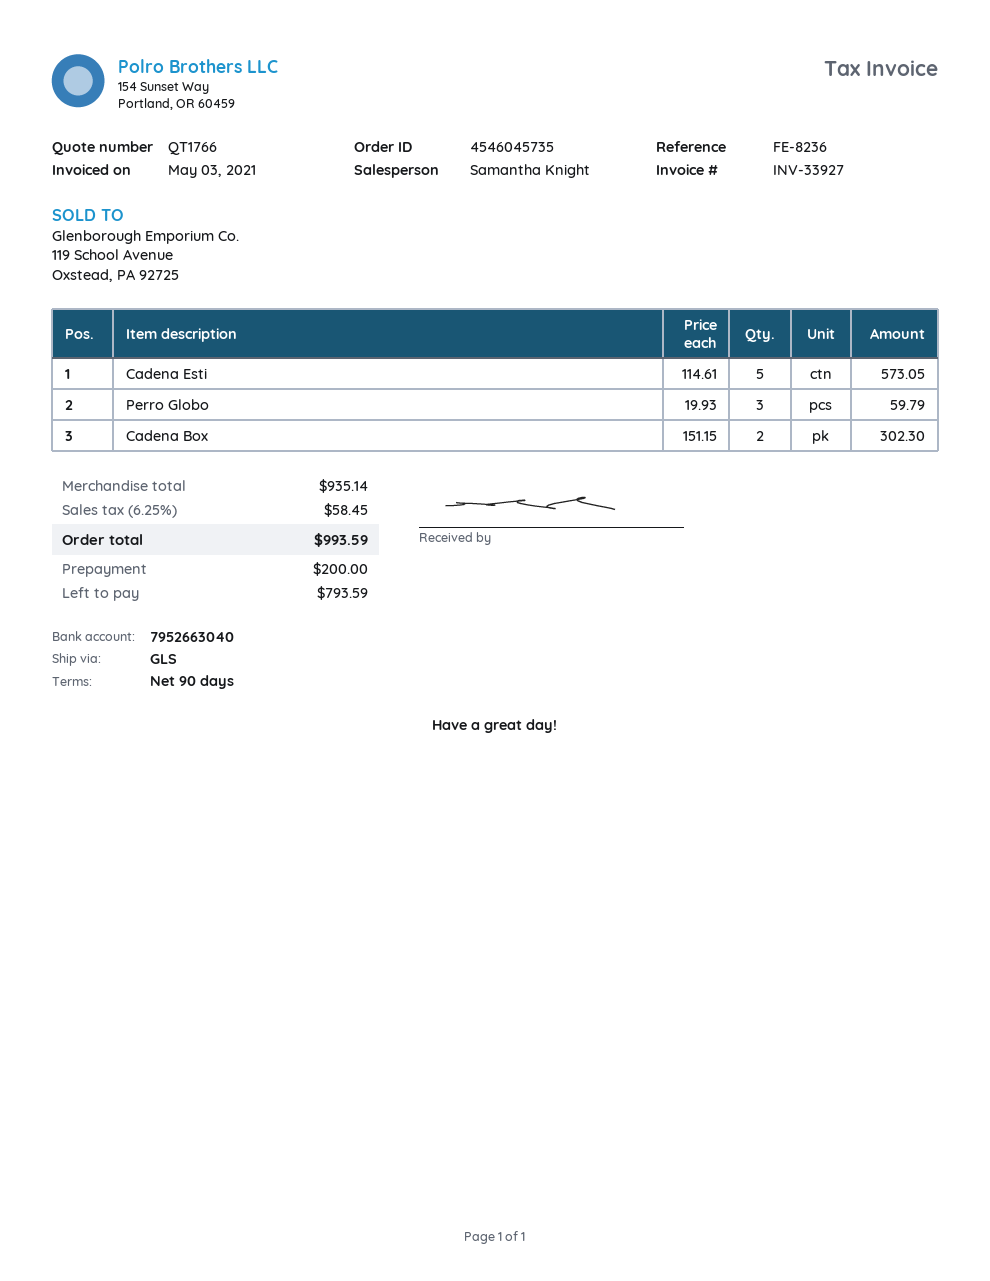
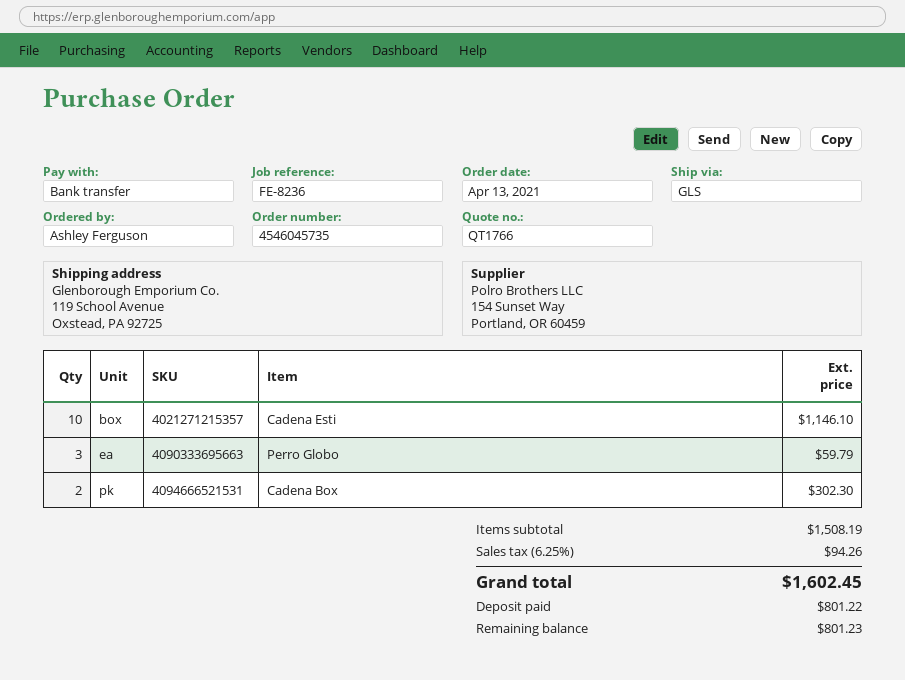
Cadena Esti: 5 for 573.05 -> 10 for 1146.10
subtotal: 935.14 -> 1508.19
tax: 6.25% = 58.45 -> 6.25% = 94.26
total: 993.59 -> 1602.45
deposit: 200.00 -> 801.22
balance: 793.59 -> 801.23

